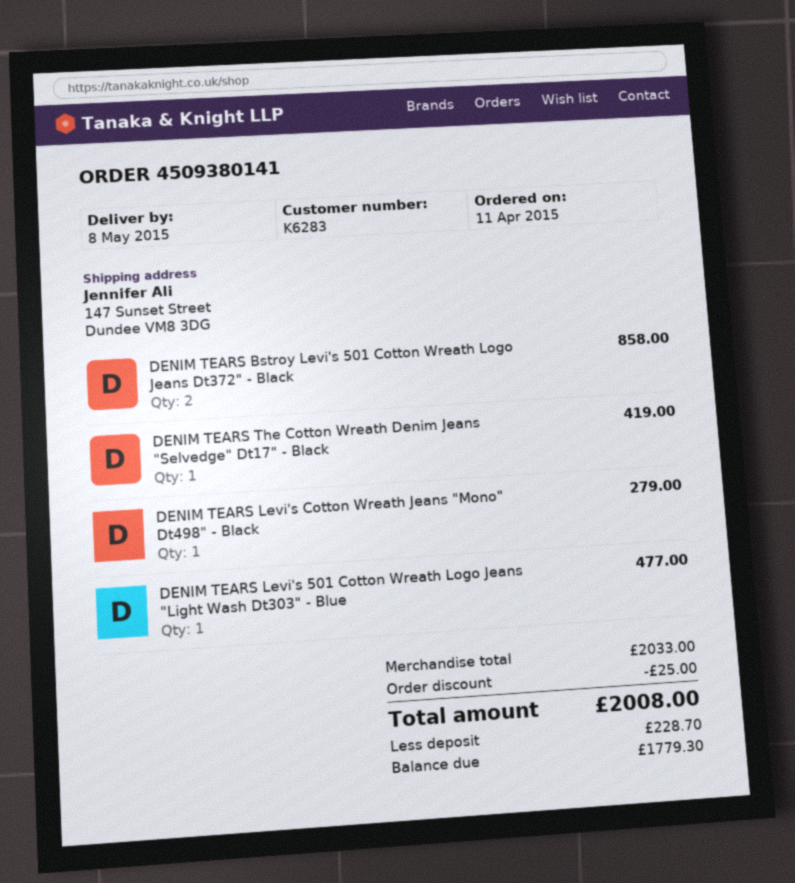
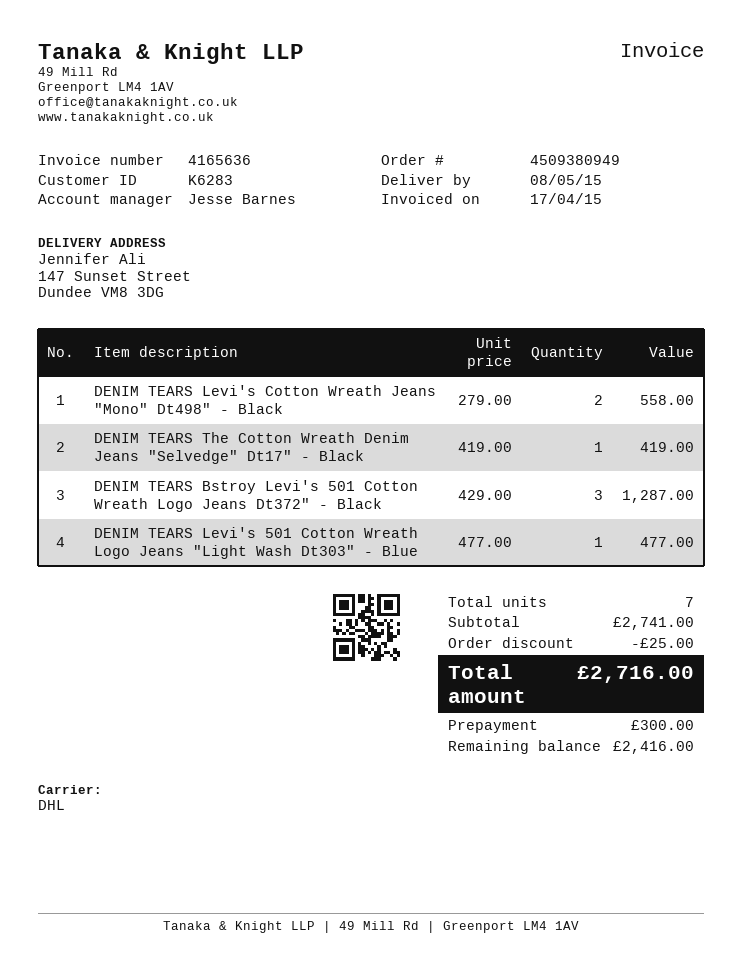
order number: 4509380141 -> 4509380949
DENIM TEARS Bstroy Levi's 501 Cotton Wreath Logo Jeans Dt372" - Black: 2 for 858.00 -> 3 for 1287.00
DENIM TEARS Levi's Cotton Wreath Jeans "Mono" Dt498" - Black: 1 for 279.00 -> 2 for 558.00
subtotal: 2033.00 -> 2741.00
total: 2008.00 -> 2716.00
deposit: 228.70 -> 300.00
balance: 1779.30 -> 2416.00

